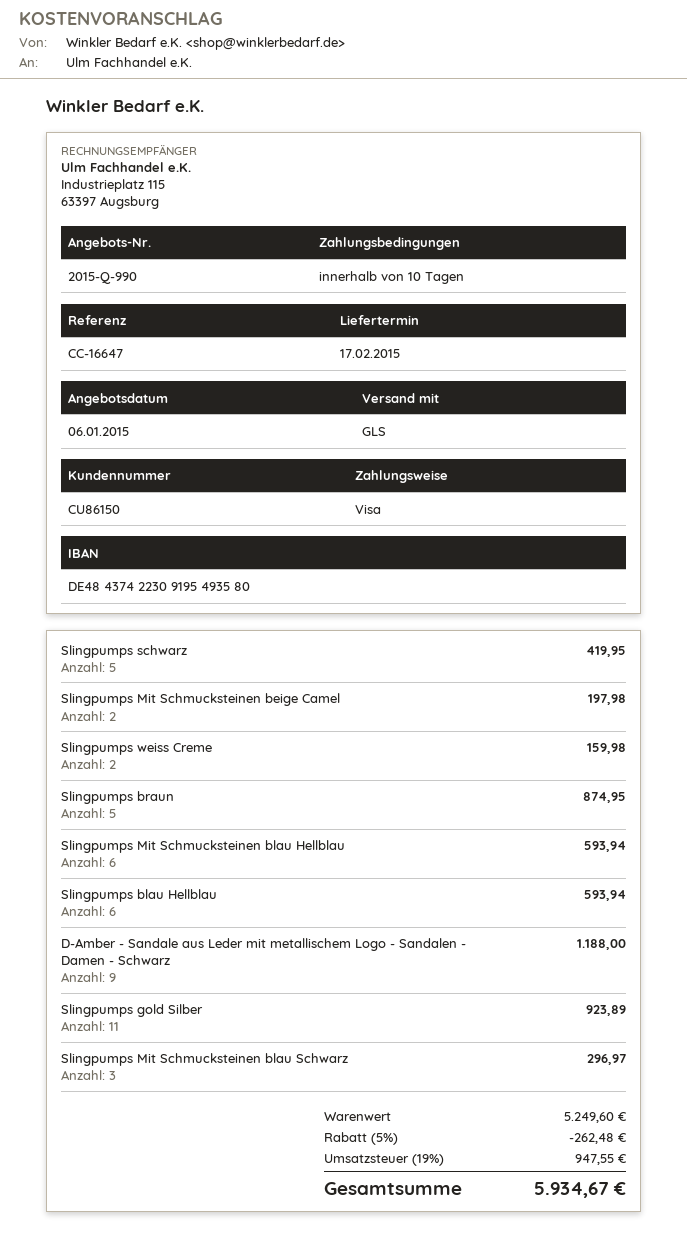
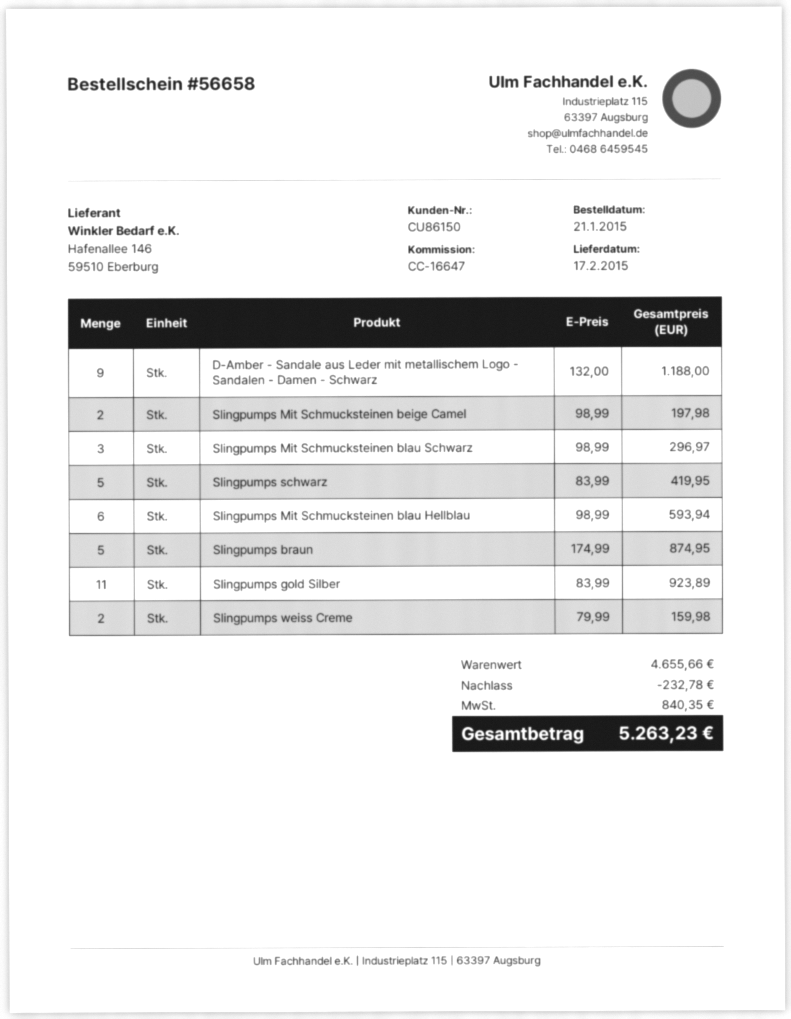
Slingpumps blau Hellblau: 6 for 593.94 -> none
subtotal: 5249.60 -> 4655.66
discount: 262.48 -> 232.78
tax: 947.55 -> 840.35
total: 5934.67 -> 5263.23

